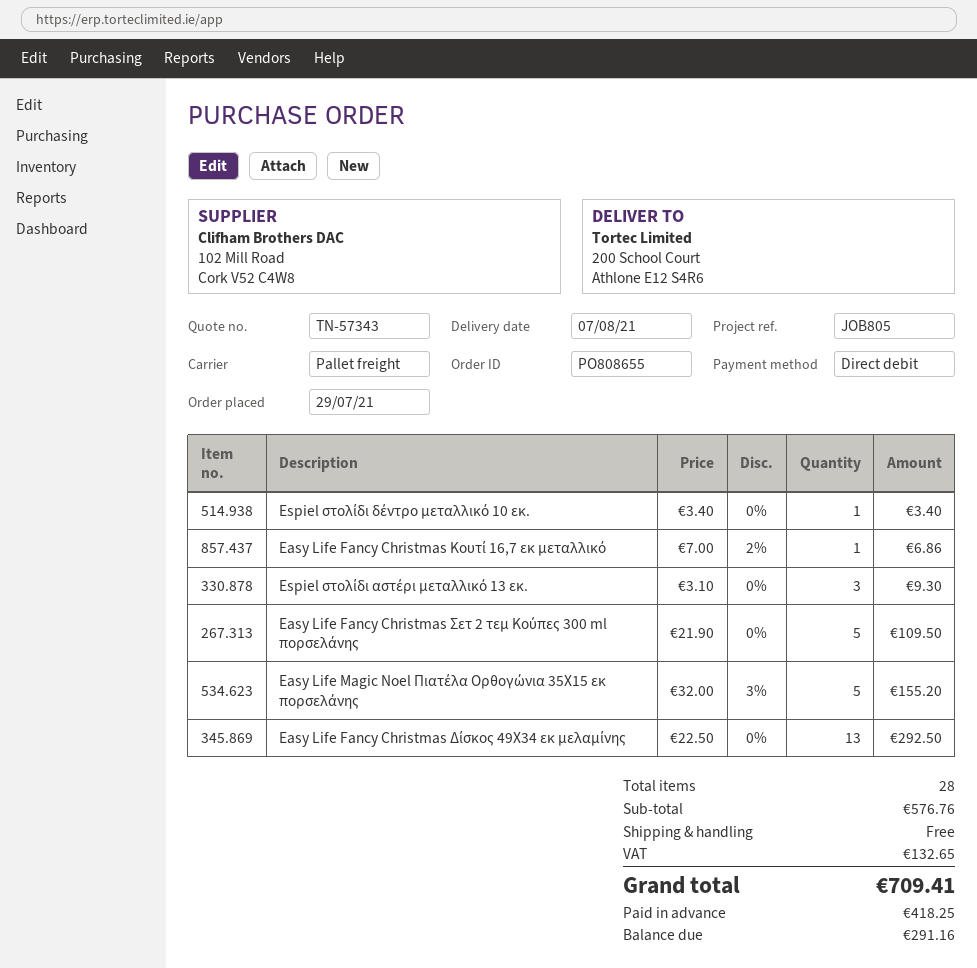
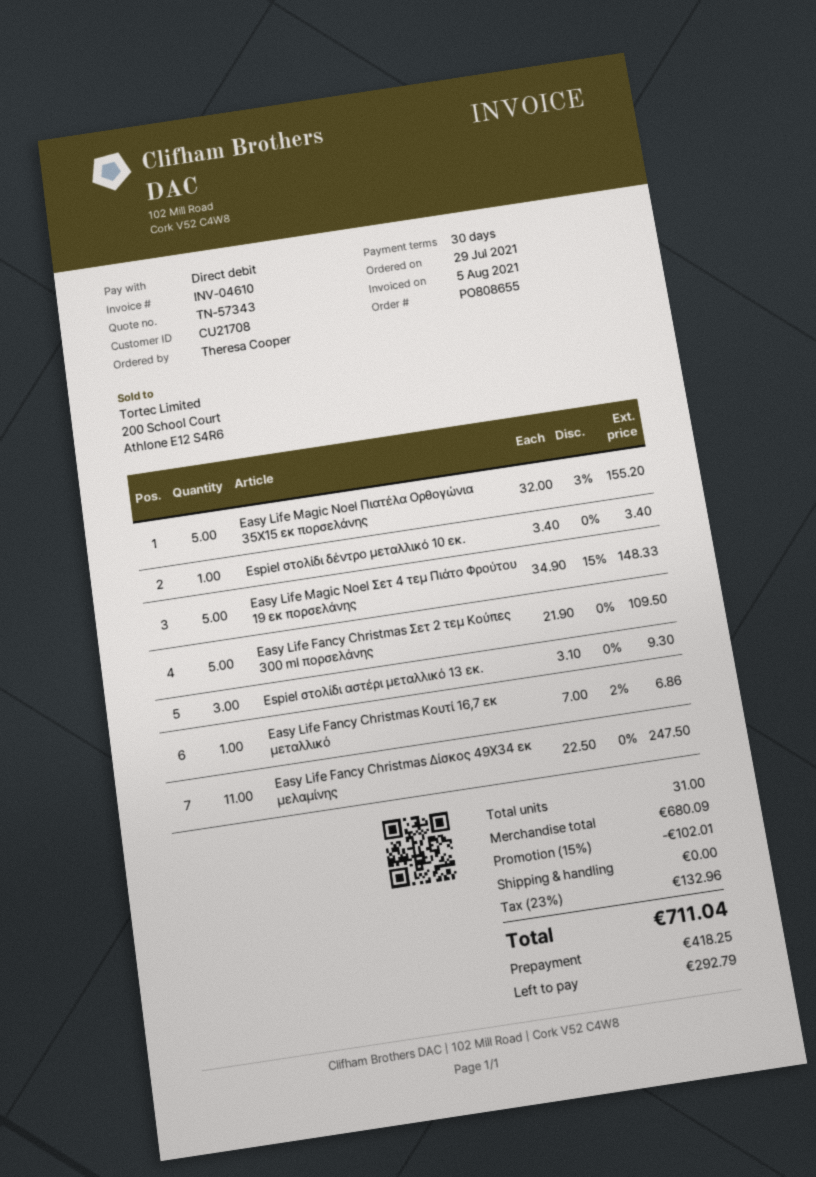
Easy Life Fancy Christmas Δίσκος 49Χ34 εκ μελαμίνης: 13 x 22.50 = 292.50 -> 11 x 22.50 = 247.50
Easy Life Magic Noel Σετ 4 τεμ Πιάτο Φρούτου 19 εκ πορσελάνης: none -> 5 x 34.90 - 15% = 148.33
total quantity: 28 -> 31
subtotal: 576.76 -> 680.09
discount: none -> 15% = 102.01
tax: 132.65 -> 132.96
total: 709.41 -> 711.04
balance: 291.16 -> 292.79

